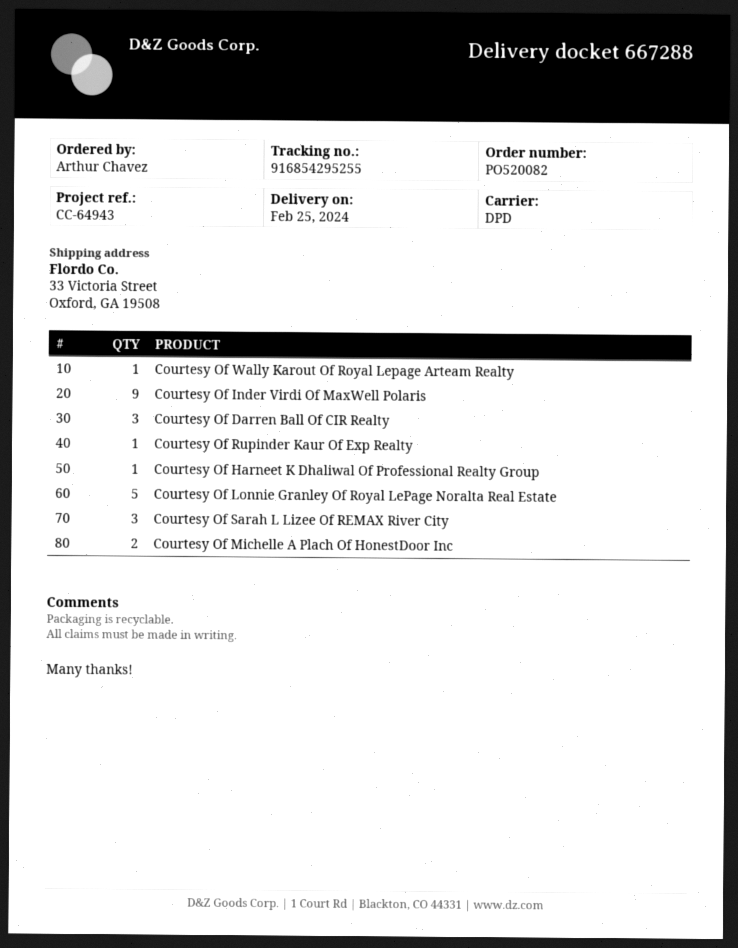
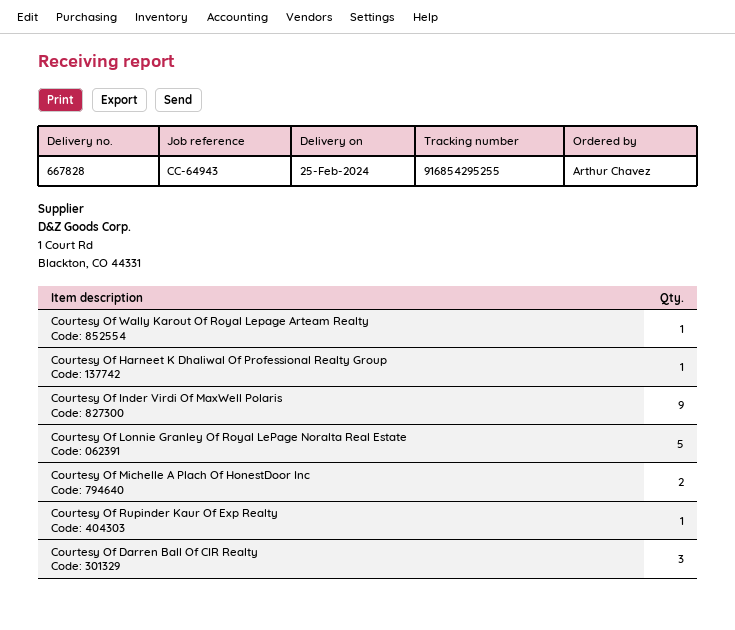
delivery note number: 667288 -> 667828
Courtesy Of Sarah L Lizee Of REMAX River City: 3 -> none

